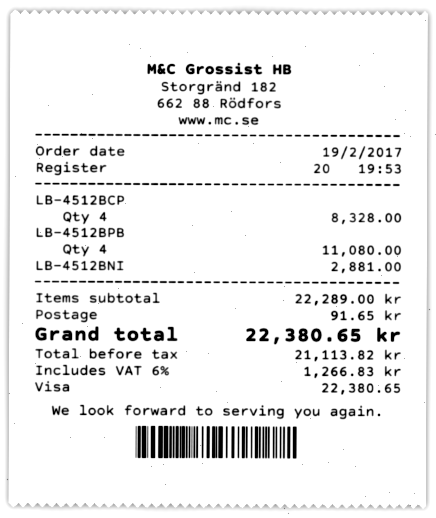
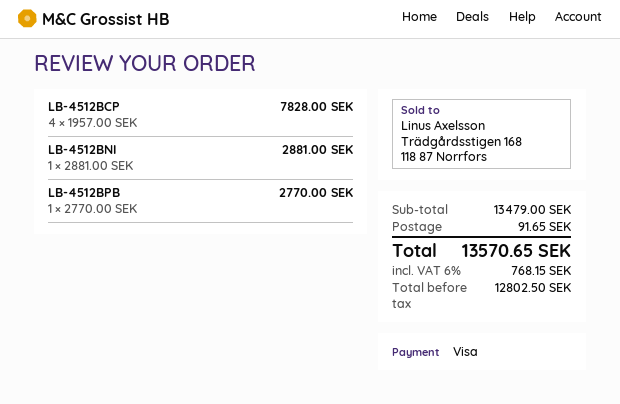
LB-4512BCP: 4 for 8328.00 -> 4 for 7828.00
LB-4512BPB: 4 for 11080.00 -> 1 for 2770.00
subtotal: 22289.00 -> 13479.00
net: 21113.82 -> 12802.50
tax: 6% = 1266.83 -> 6% = 768.15
total: 22380.65 -> 13570.65

